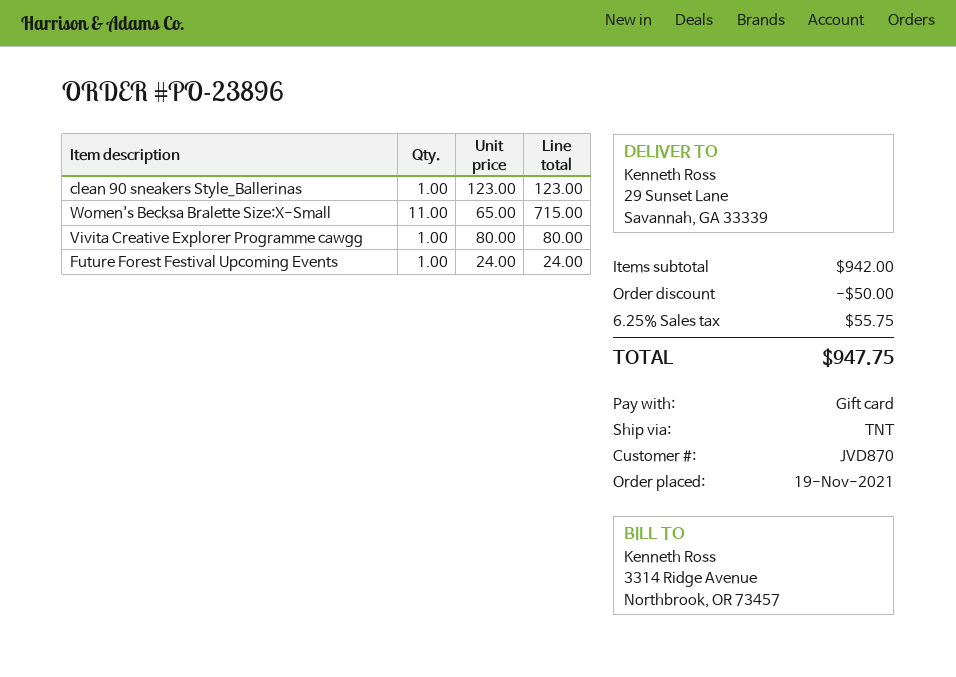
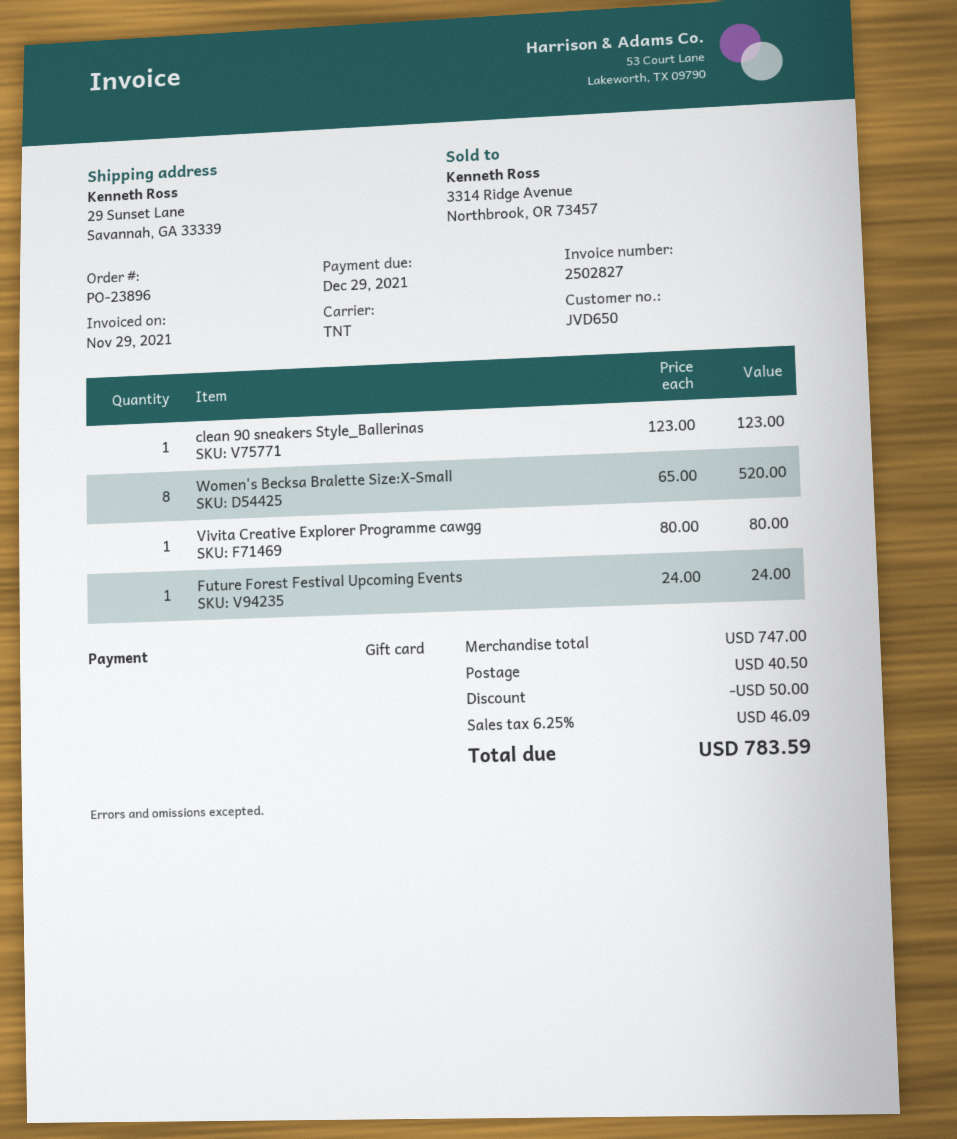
customer number: JVD870 -> JVD650
Women's Becksa Bralette Size:X-Small: 11 x 65.00 = 715.00 -> 8 x 65.00 = 520.00
subtotal: 942.00 -> 747.00
shipping: none -> 40.50
tax: 6.25% = 55.75 -> 6.25% = 46.09
total: 947.75 -> 783.59

